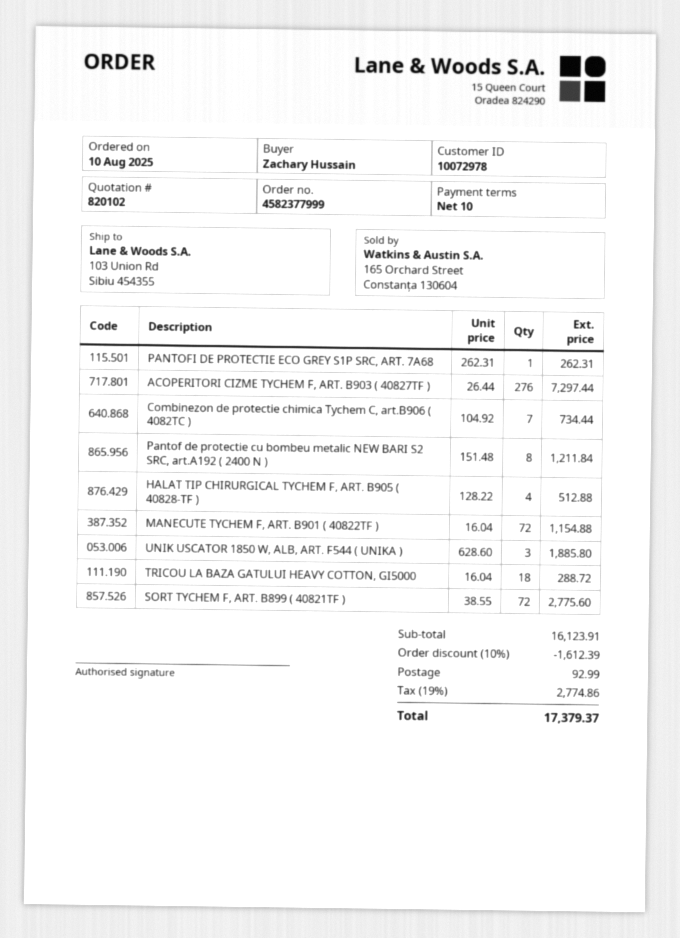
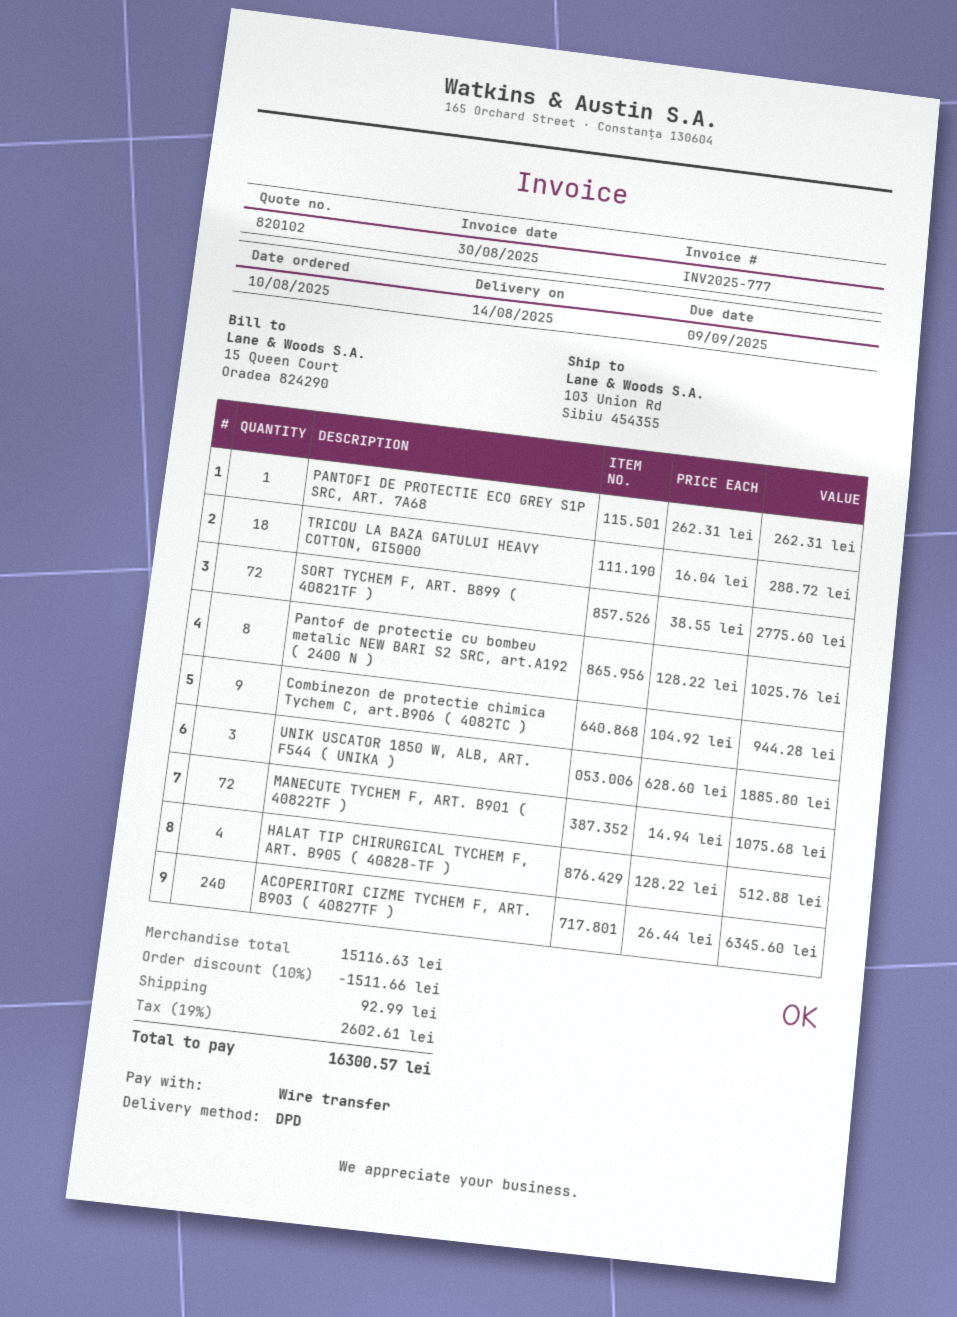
ACOPERITORI CIZME TYCHEM F, ART. B903 ( 40827TF ): 276 x 26.44 = 7297.44 -> 240 x 26.44 = 6345.60
Combinezon de protectie chimica Tychem C, art.B906 ( 4082TC ): 7 x 104.92 = 734.44 -> 9 x 104.92 = 944.28
Pantof de protectie cu bombeu metalic NEW BARI S2 SRC, art.A192 ( 2400 N ): 8 x 151.48 = 1211.84 -> 8 x 128.22 = 1025.76
MANECUTE TYCHEM F, ART. B901 ( 40822TF ): 72 x 16.04 = 1154.88 -> 72 x 14.94 = 1075.68
subtotal: 16123.91 -> 15116.63
discount: 10% = 1612.39 -> 10% = 1511.66
tax: 19% = 2774.86 -> 19% = 2602.61
total: 17379.37 -> 16300.57

